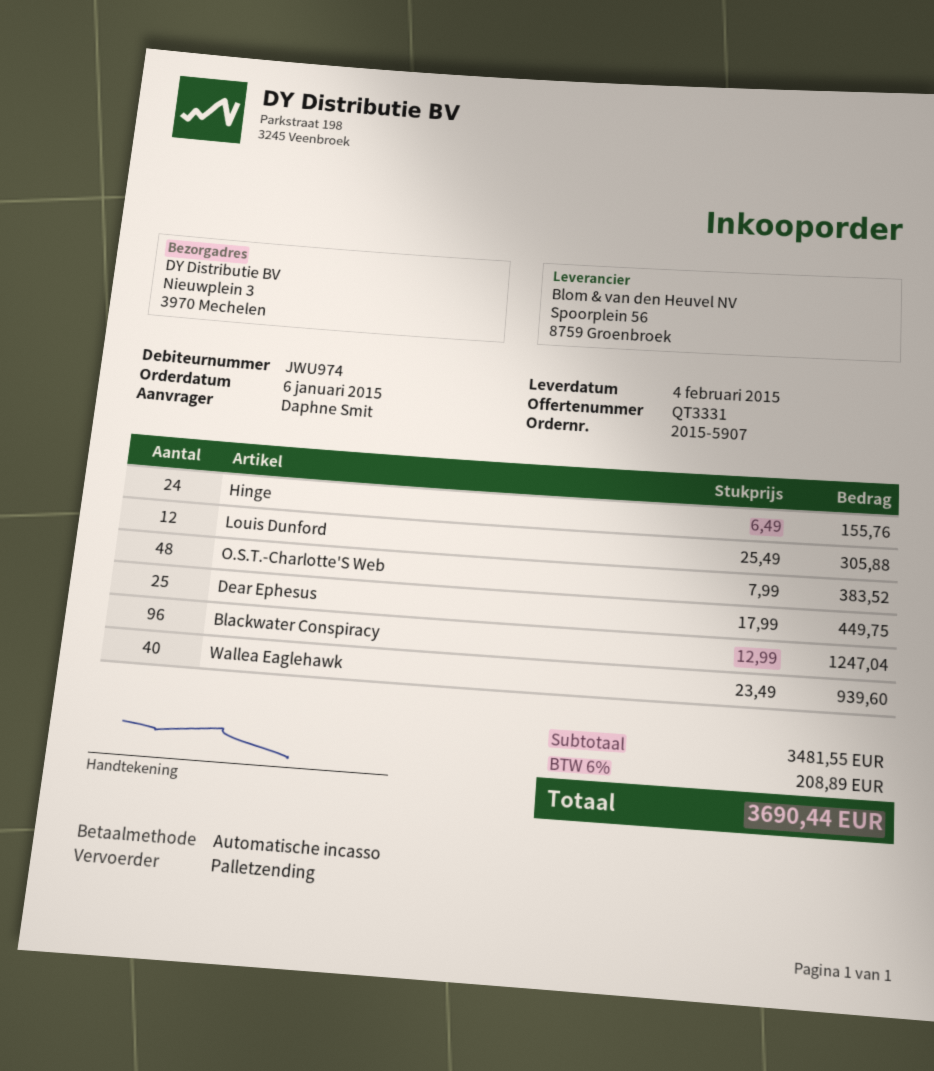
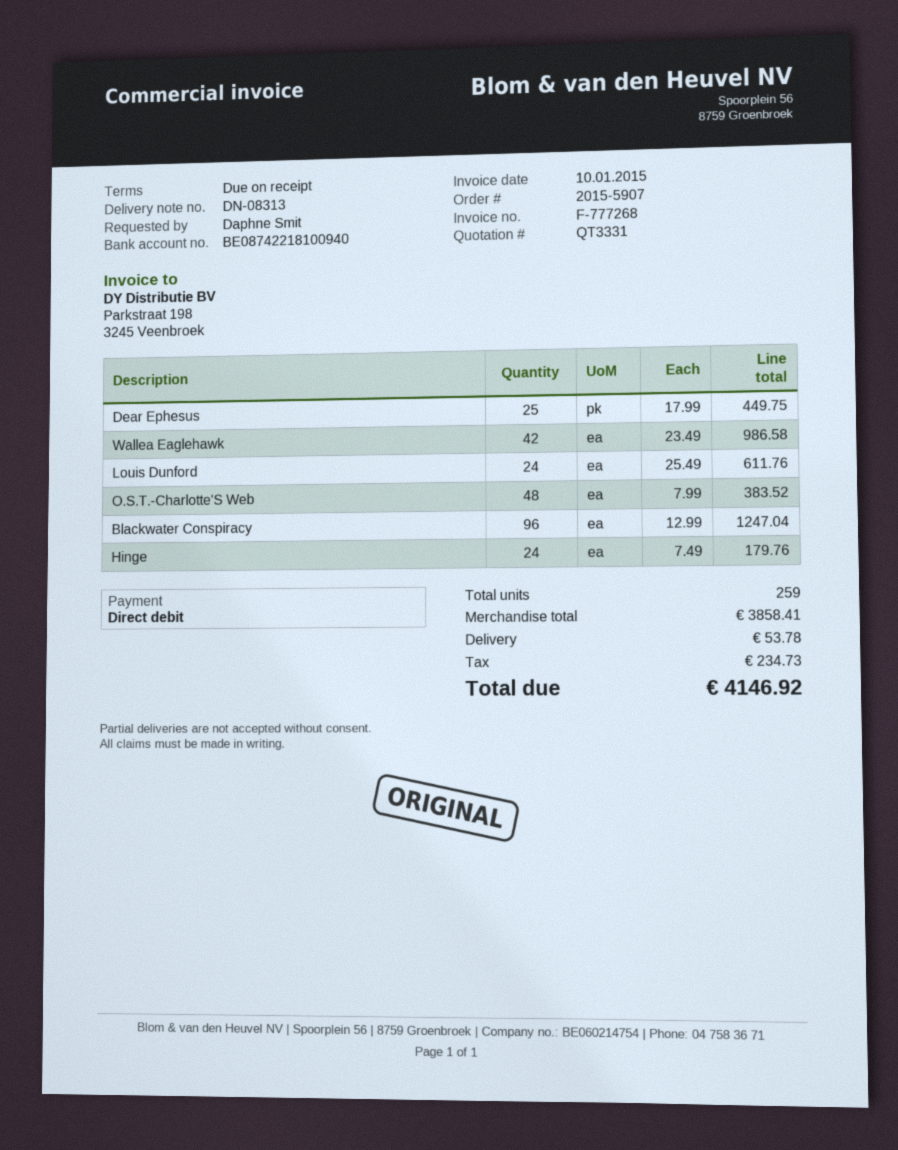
Hinge: 24 x 6.49 = 155.76 -> 24 x 7.49 = 179.76
Louis Dunford: 12 x 25.49 = 305.88 -> 24 x 25.49 = 611.76
Wallea Eaglehawk: 40 x 23.49 = 939.60 -> 42 x 23.49 = 986.58
subtotal: 3481.55 -> 3858.41
shipping: none -> 53.78
tax: 208.89 -> 234.73
total: 3690.44 -> 4146.92

